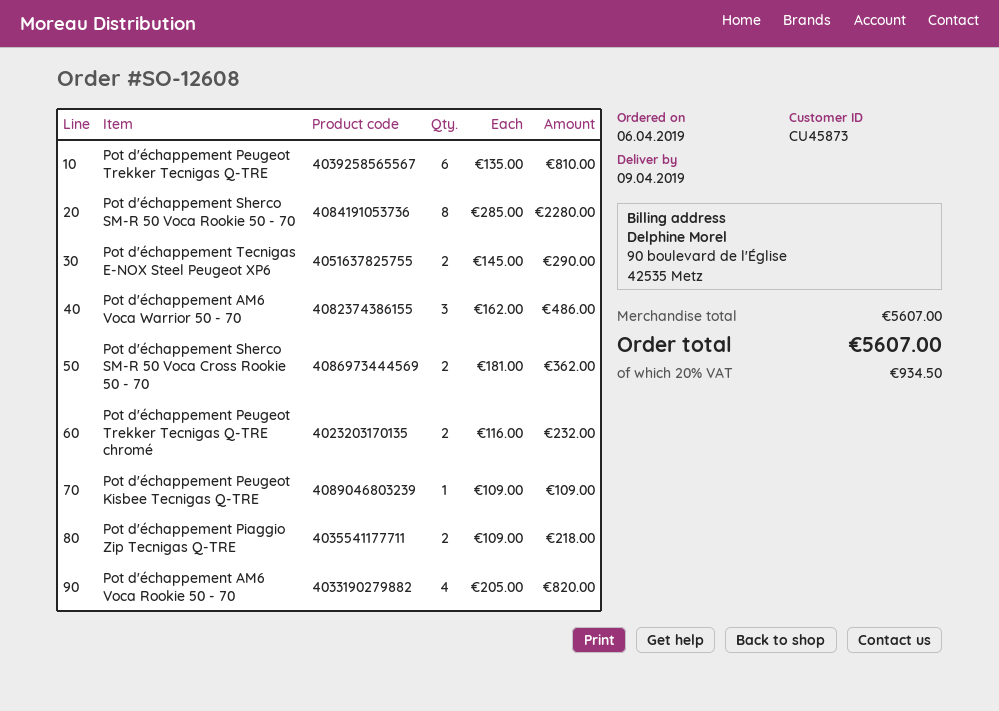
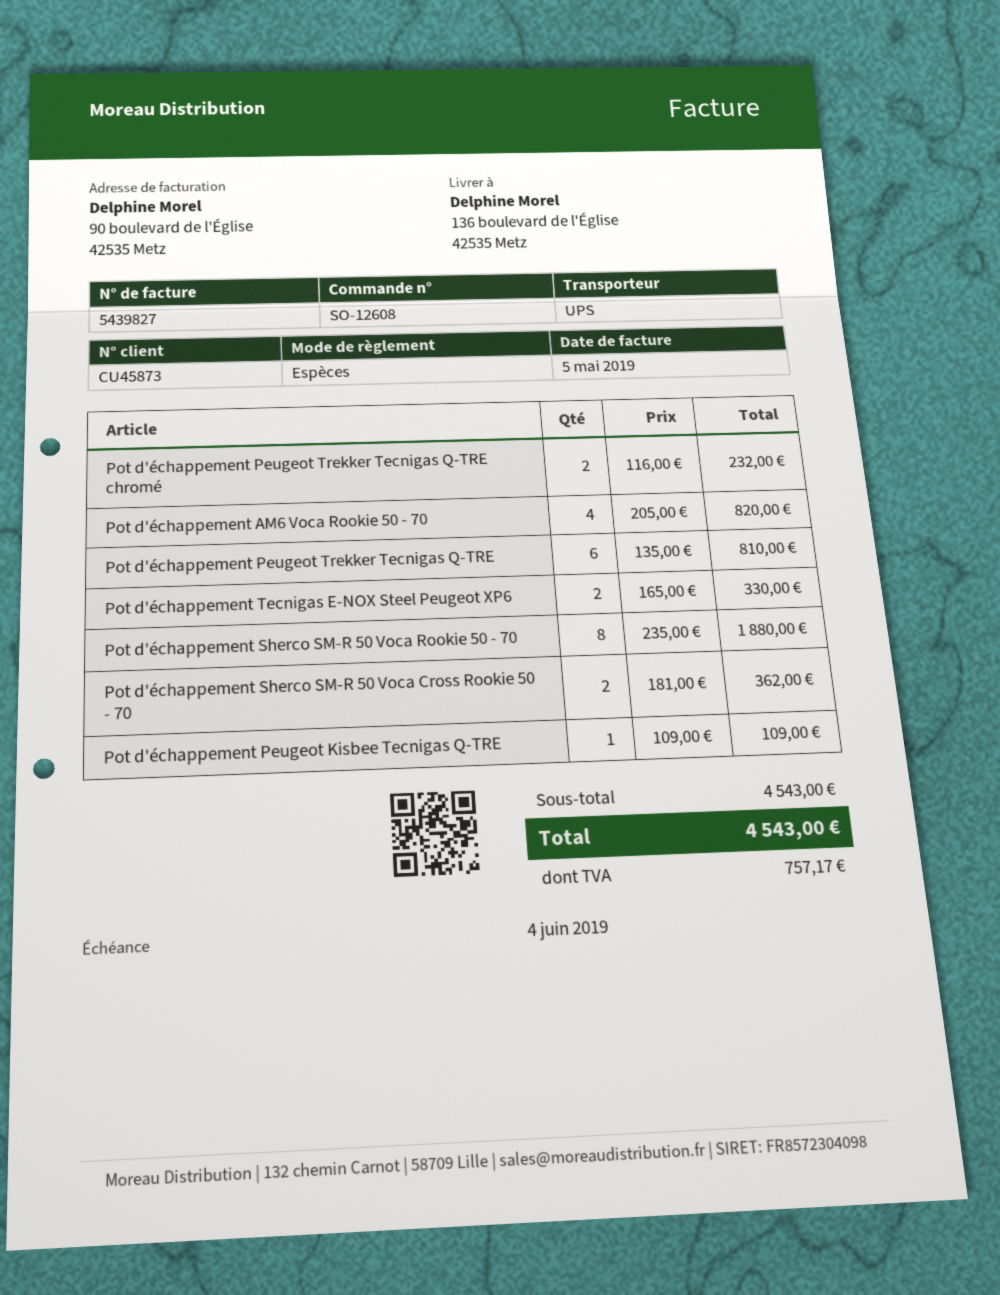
Pot d'échappement Sherco SM-R 50 Voca Rookie 50 - 70: 8 x 285.00 = 2280.00 -> 8 x 235.00 = 1880.00
Pot d'échappement Tecnigas E-NOX Steel Peugeot XP6: 2 x 145.00 = 290.00 -> 2 x 165.00 = 330.00
Pot d'échappement AM6 Voca Warrior 50 - 70: 3 x 162.00 = 486.00 -> none
Pot d'échappement Piaggio Zip Tecnigas Q-TRE: 2 x 109.00 = 218.00 -> none
subtotal: 5607.00 -> 4543.00
tax: 934.50 -> 757.17
total: 5607.00 -> 4543.00

